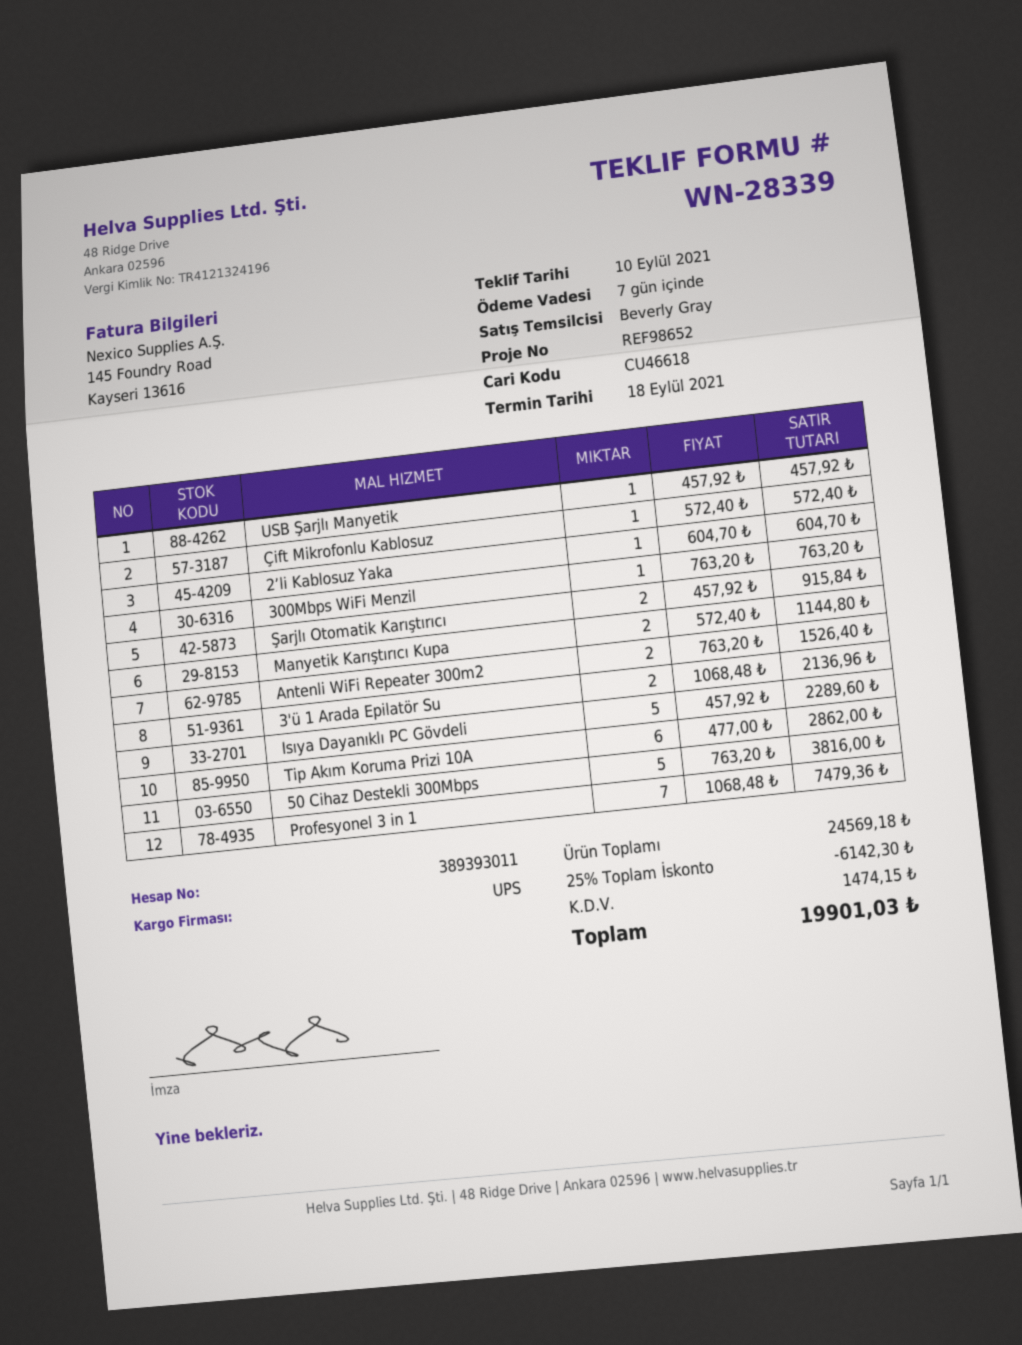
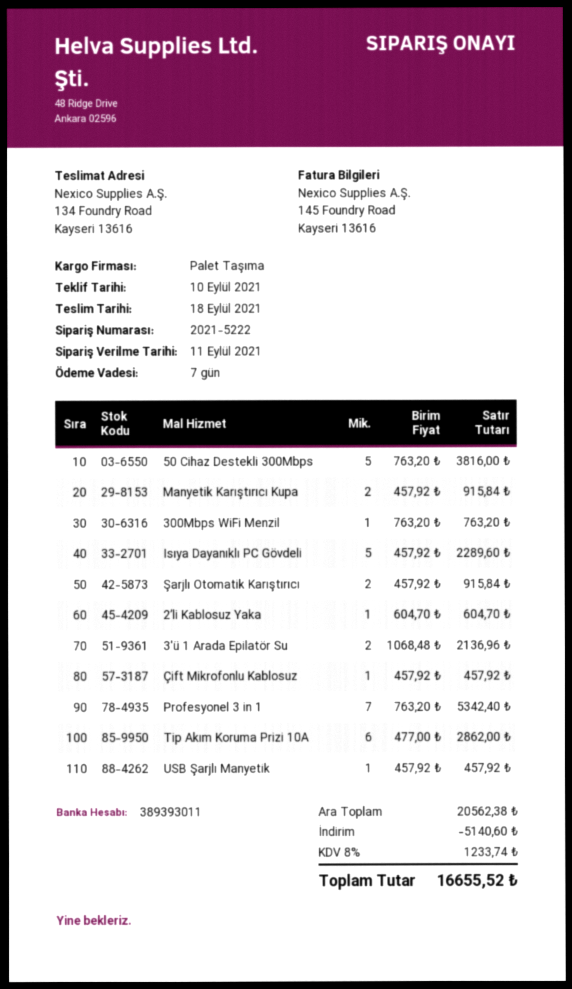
shipping method: UPS -> pallet freight
Çift Mikrofonlu Kablosuz: 1 x 572.40 = 572.40 -> 1 x 457.92 = 457.92
Manyetik Karıştırıcı Kupa: 2 x 572.40 = 1144.80 -> 2 x 457.92 = 915.84
Antenli WiFi Repeater 300m2: 2 x 763.20 = 1526.40 -> none
Profesyonel 3 in 1: 7 x 1068.48 = 7479.36 -> 7 x 763.20 = 5342.40
subtotal: 24569.18 -> 20562.38
discount: 6142.30 -> 5140.60
tax: 1474.15 -> 1233.74
total: 19901.03 -> 16655.52

